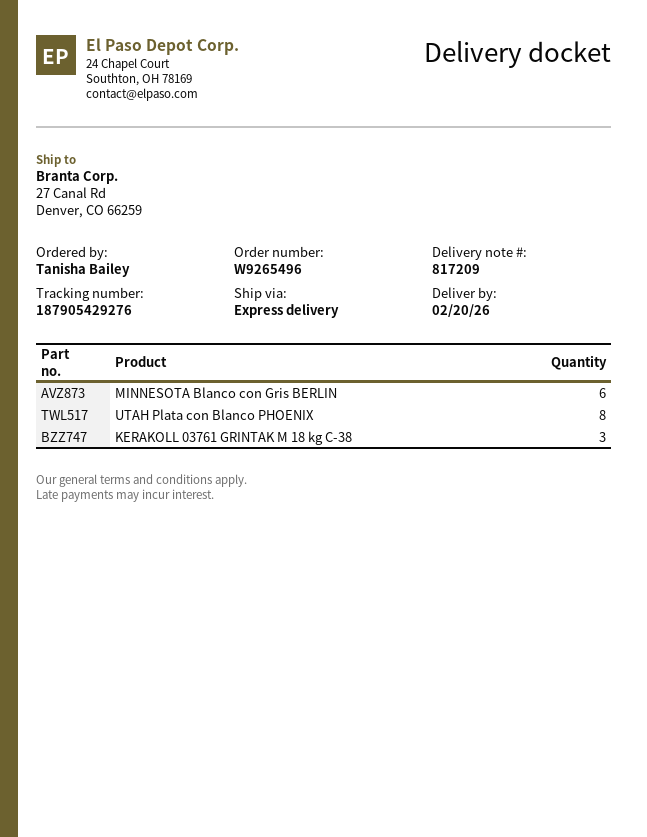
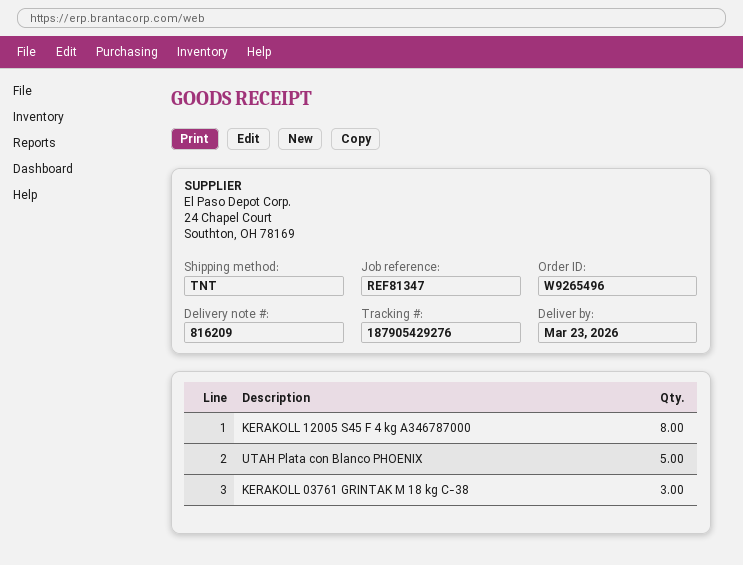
delivery note number: 817209 -> 816209
delivery date: 2026-02-20 -> 2026-03-23
shipping method: express -> TNT
MINNESOTA Blanco con Gris BERLIN: 6 -> none
UTAH Plata con Blanco PHOENIX: 8 -> 5
KERAKOLL 12005 S45 F 4 kg A346787000: none -> 8

